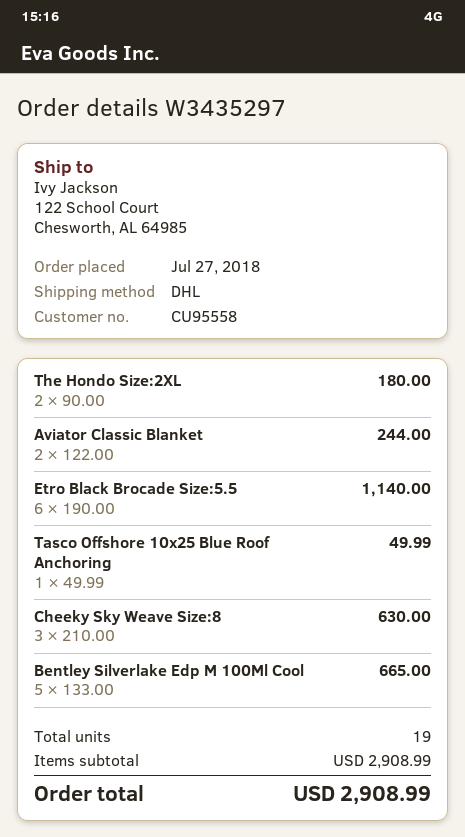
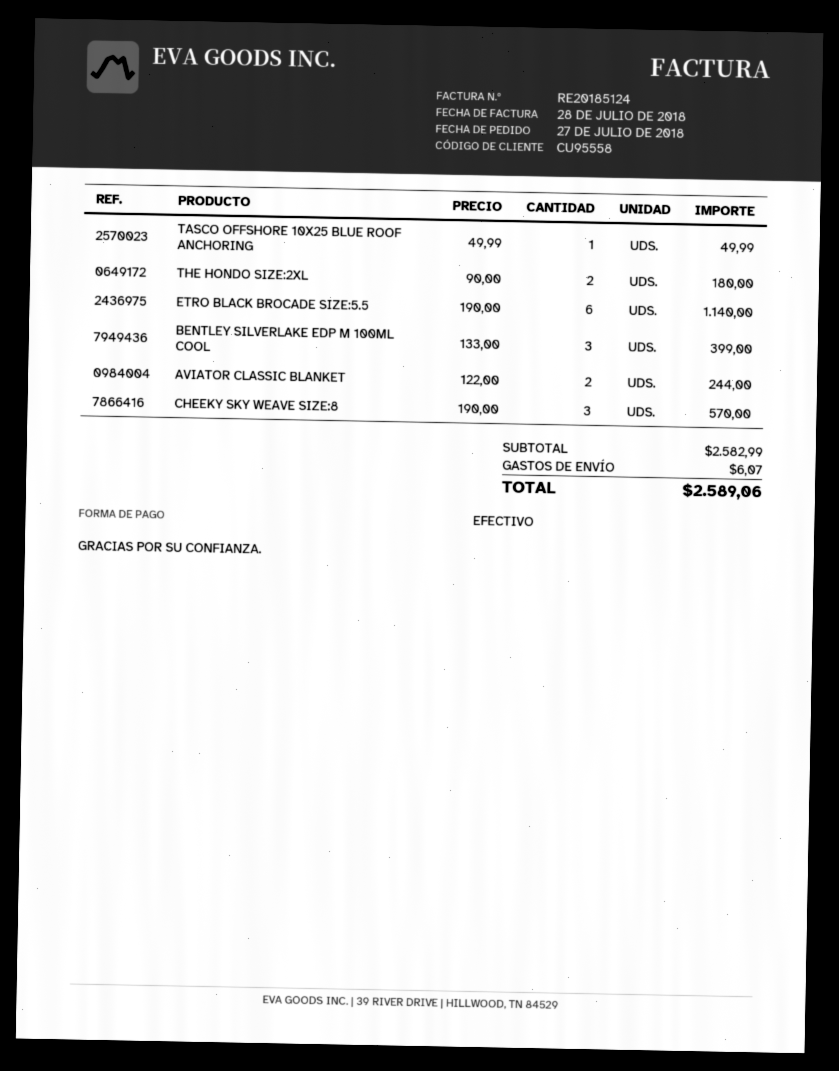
Cheeky Sky Weave Size:8: 3 x 210.00 = 630.00 -> 3 x 190.00 = 570.00
Bentley Silverlake Edp M 100Ml Cool: 5 x 133.00 = 665.00 -> 3 x 133.00 = 399.00
subtotal: 2908.99 -> 2582.99
shipping: none -> 6.07
total: 2908.99 -> 2589.06

